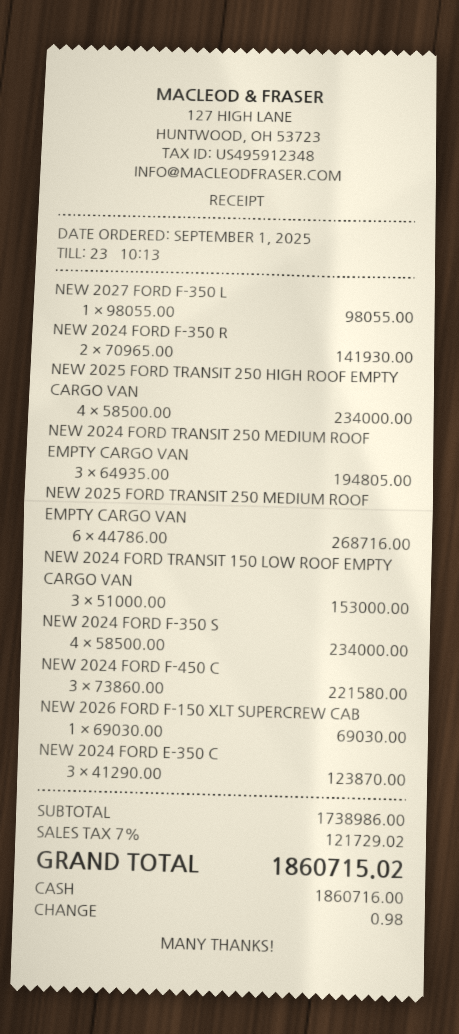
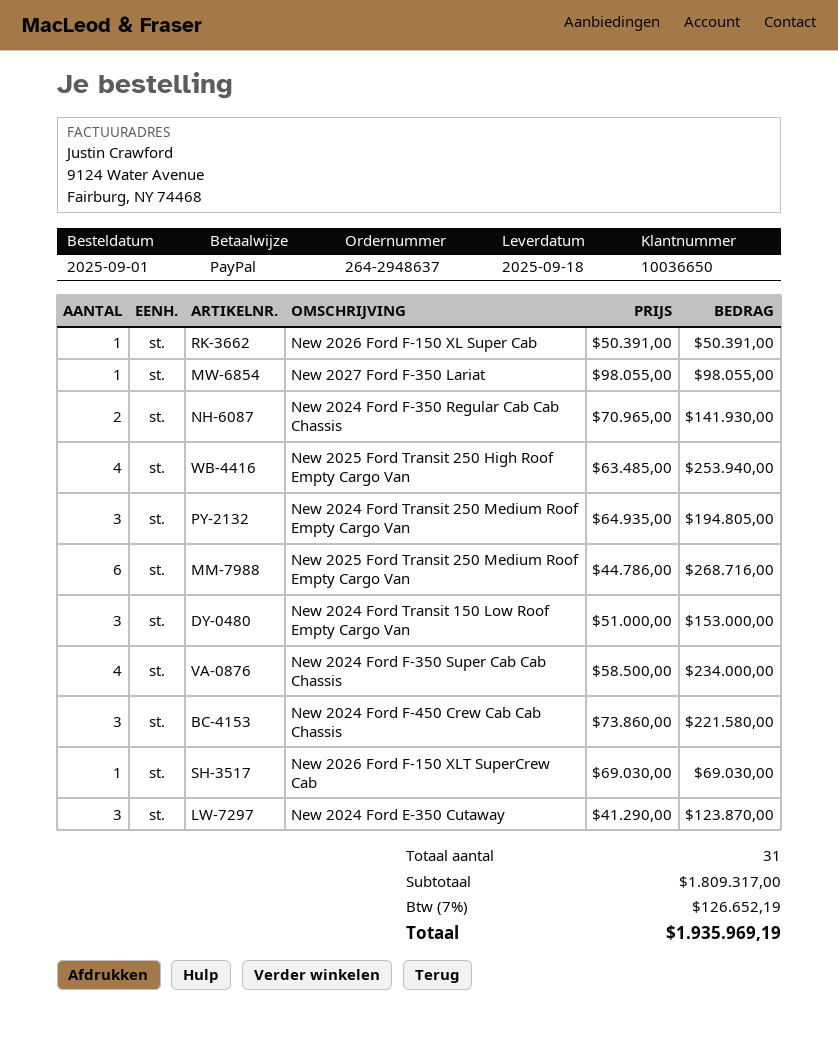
payment method: cash -> PayPal
NEW 2025 FORD TRANSIT 250 HIGH ROOF EMPTY CARGO VAN: 4 x 58500.00 = 234000.00 -> 4 x 63485.00 = 253940.00
New 2026 Ford F-150 XL Super Cab: none -> 1 x 50391.00 = 50391.00
subtotal: 1738986.00 -> 1809317.00
tax: 7% = 121729.02 -> 7% = 126652.19
total: 1860715.02 -> 1935969.19

